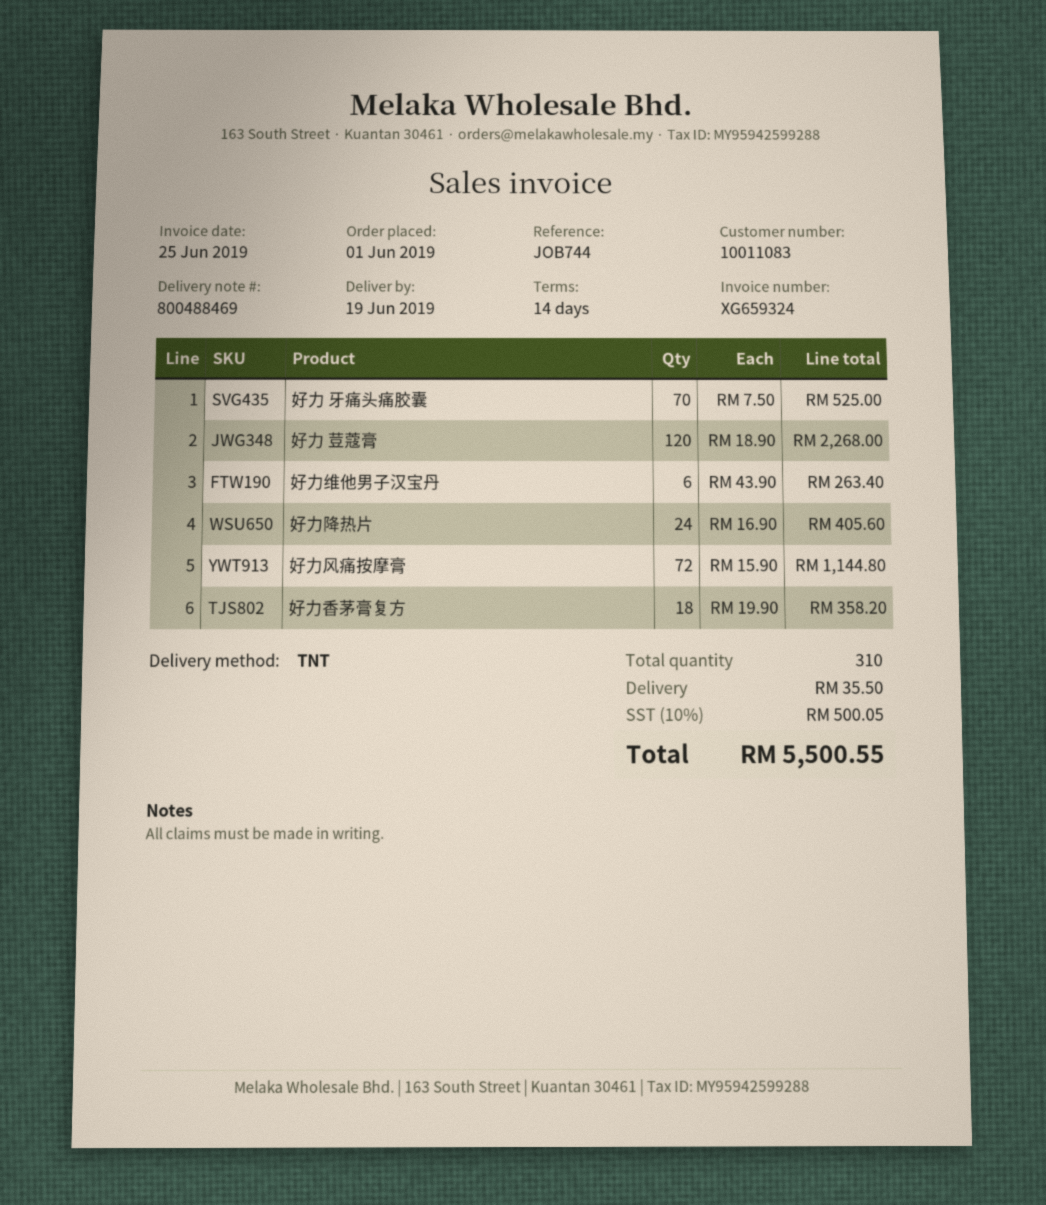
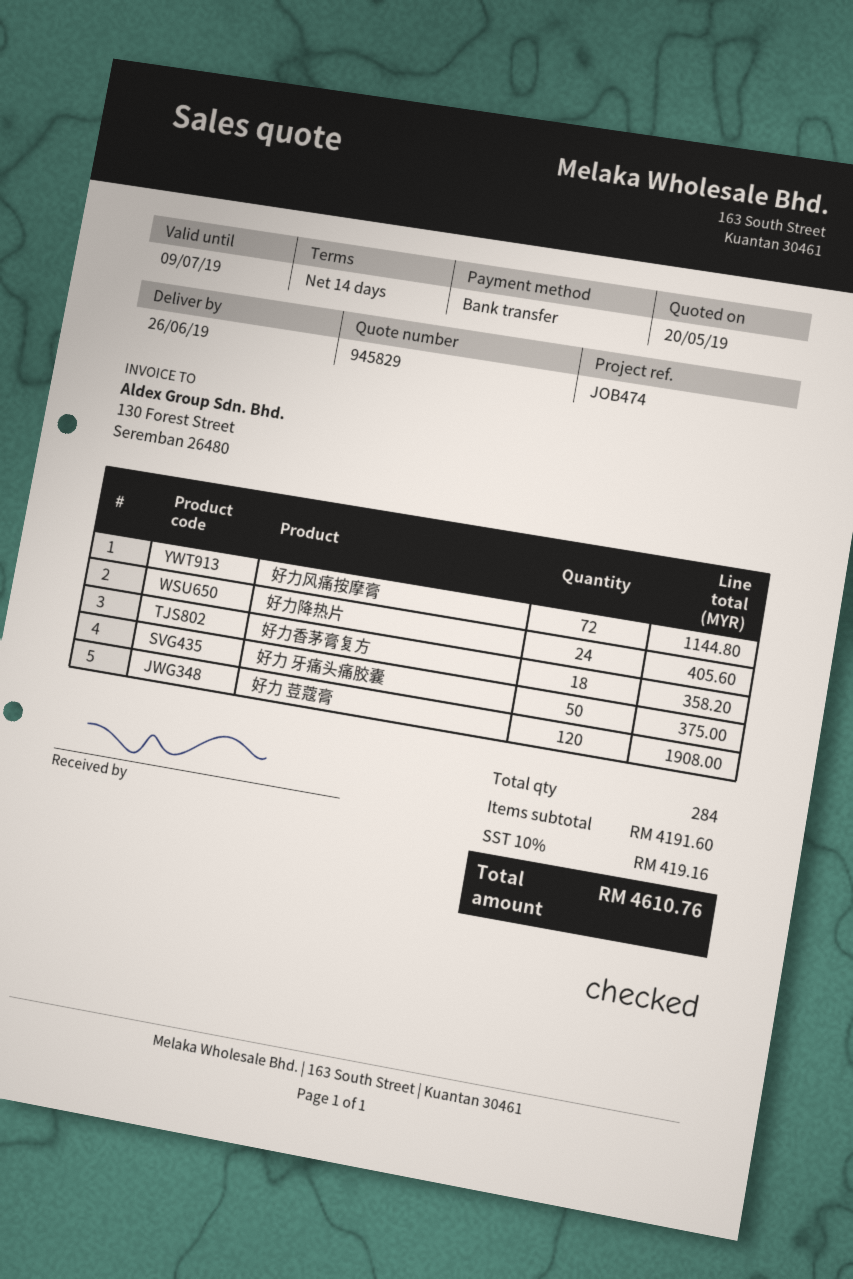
delivery date: 2019-06-19 -> 2019-06-26
reference: JOB744 -> JOB474
好力 牙痛头痛胶囊: 70 for 525.00 -> 50 for 375.00
好力 荳蔻膏: 120 for 2268.00 -> 120 for 1908.00
好力维他男子汉宝丹: 6 for 263.40 -> none
total quantity: 310 -> 284
shipping: 35.50 -> none
tax: 10% = 500.05 -> 10% = 419.16
total: 5500.55 -> 4610.76

